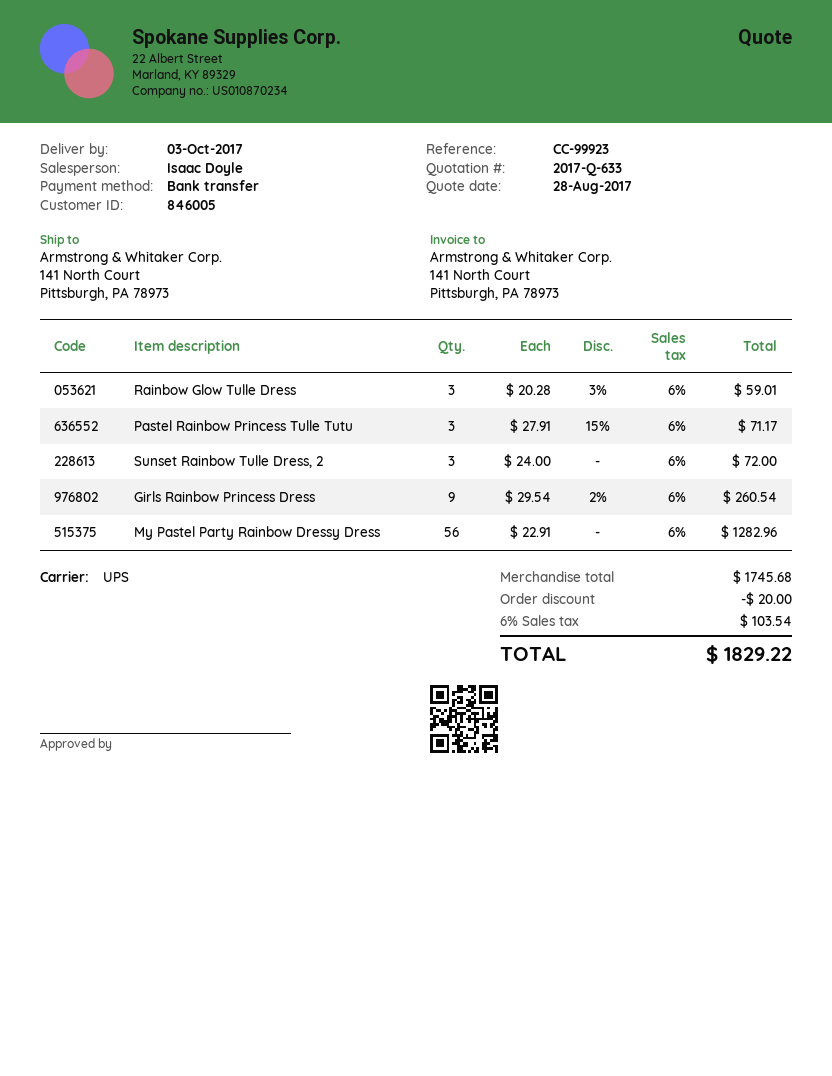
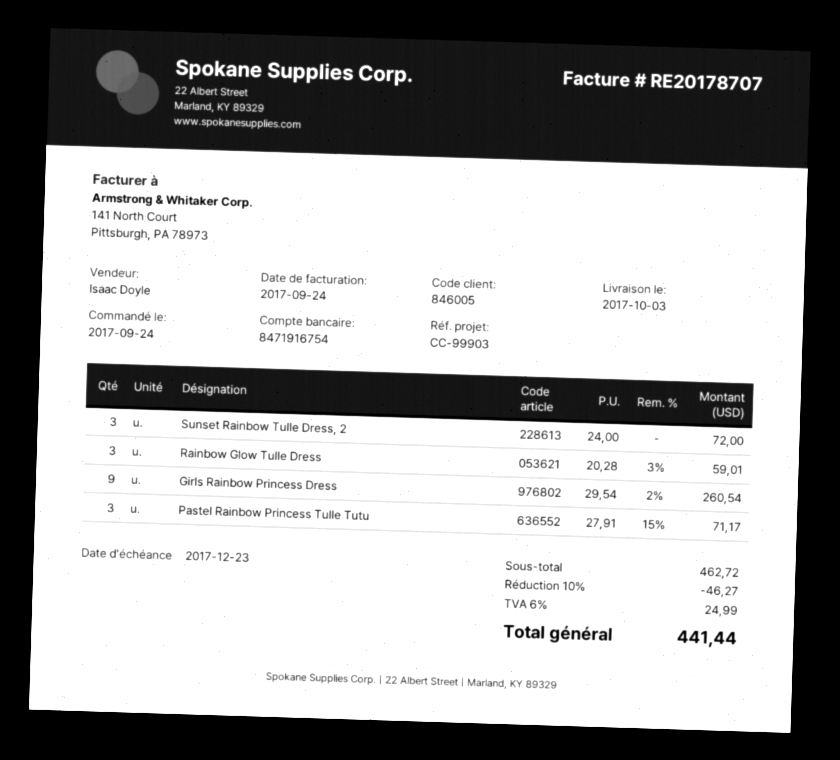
reference: CC-99923 -> CC-99903
My Pastel Party Rainbow Dressy Dress: 56 x 22.91 = 1282.96 -> none
subtotal: 1745.68 -> 462.72
discount: 20.00 -> 46.27
tax: 6% = 103.54 -> 6% = 24.99
total: 1829.22 -> 441.44

